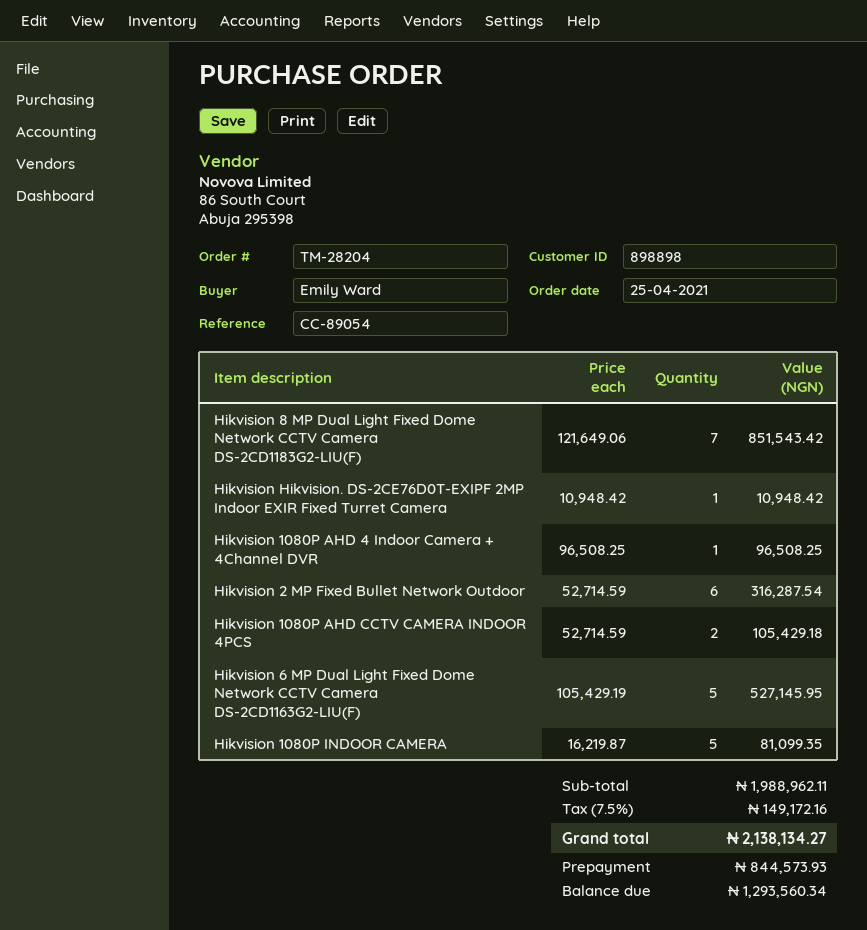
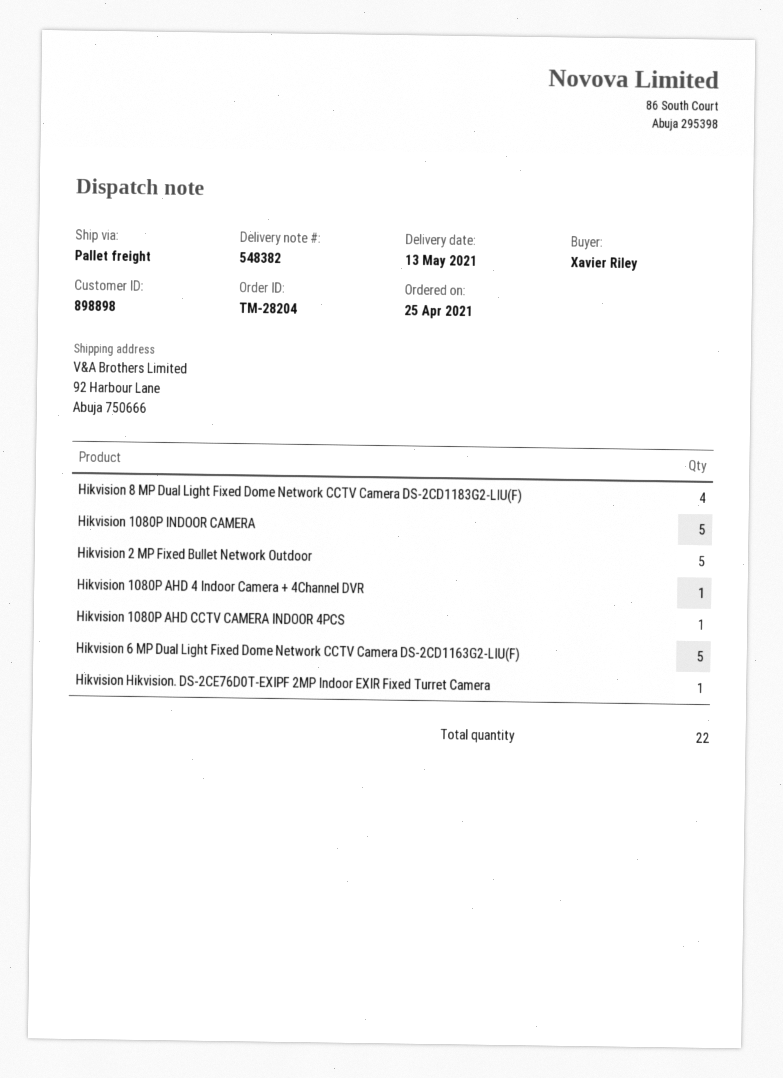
ordered by: Emily Ward -> Xavier Riley
Hikvision 8 MP Dual Light Fixed Dome Network CCTV Camera DS-2CD1183G2-LIU(F): 7 -> 4
Hikvision 2 MP Fixed Bullet Network Outdoor: 6 -> 5
Hikvision 1080P AHD CCTV CAMERA INDOOR 4PCS: 2 -> 1

